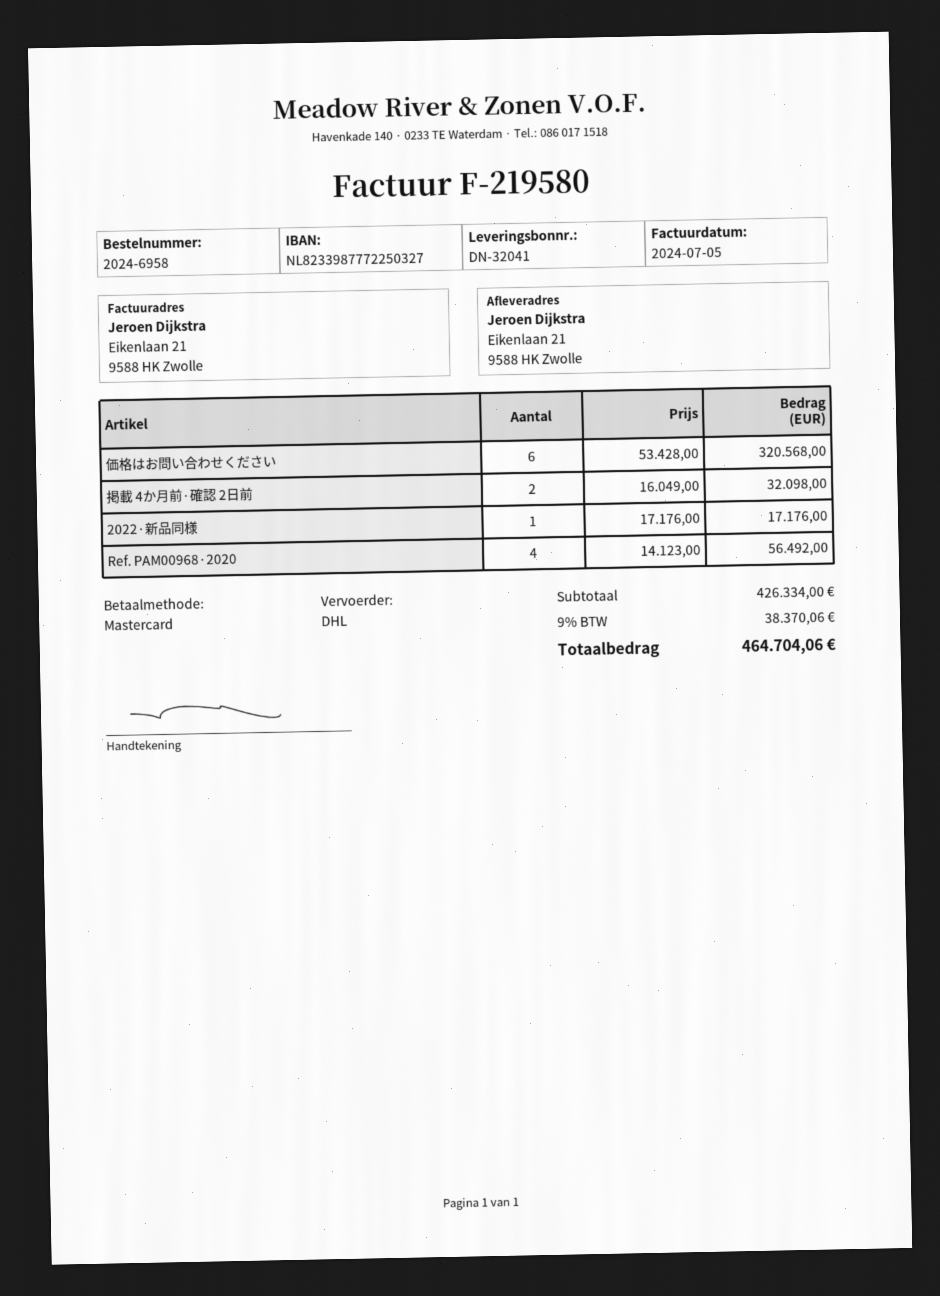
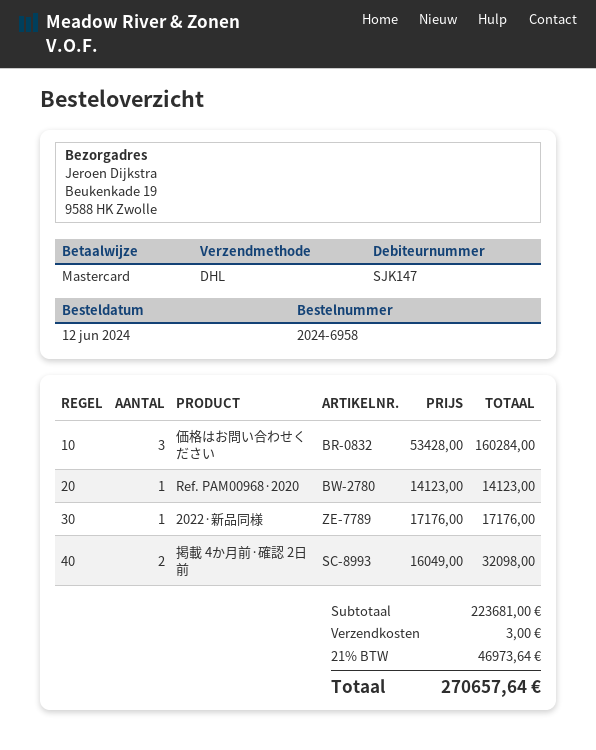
ship to: Eikenlaan 21, 9588 HK Zwolle -> Beukenkade 19, 9588 HK Zwolle
価格はお問い合わせください: 6 x 53428.00 = 320568.00 -> 3 x 53428.00 = 160284.00
Ref. PAM00968·2020: 4 x 14123.00 = 56492.00 -> 1 x 14123.00 = 14123.00
subtotal: 426334.00 -> 223681.00
shipping: none -> 3.00
tax: 9% = 38370.06 -> 21% = 46973.64
total: 464704.06 -> 270657.64

